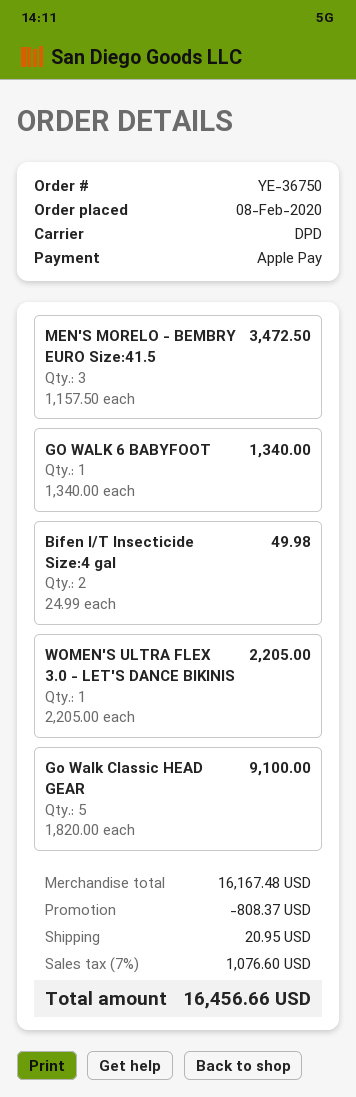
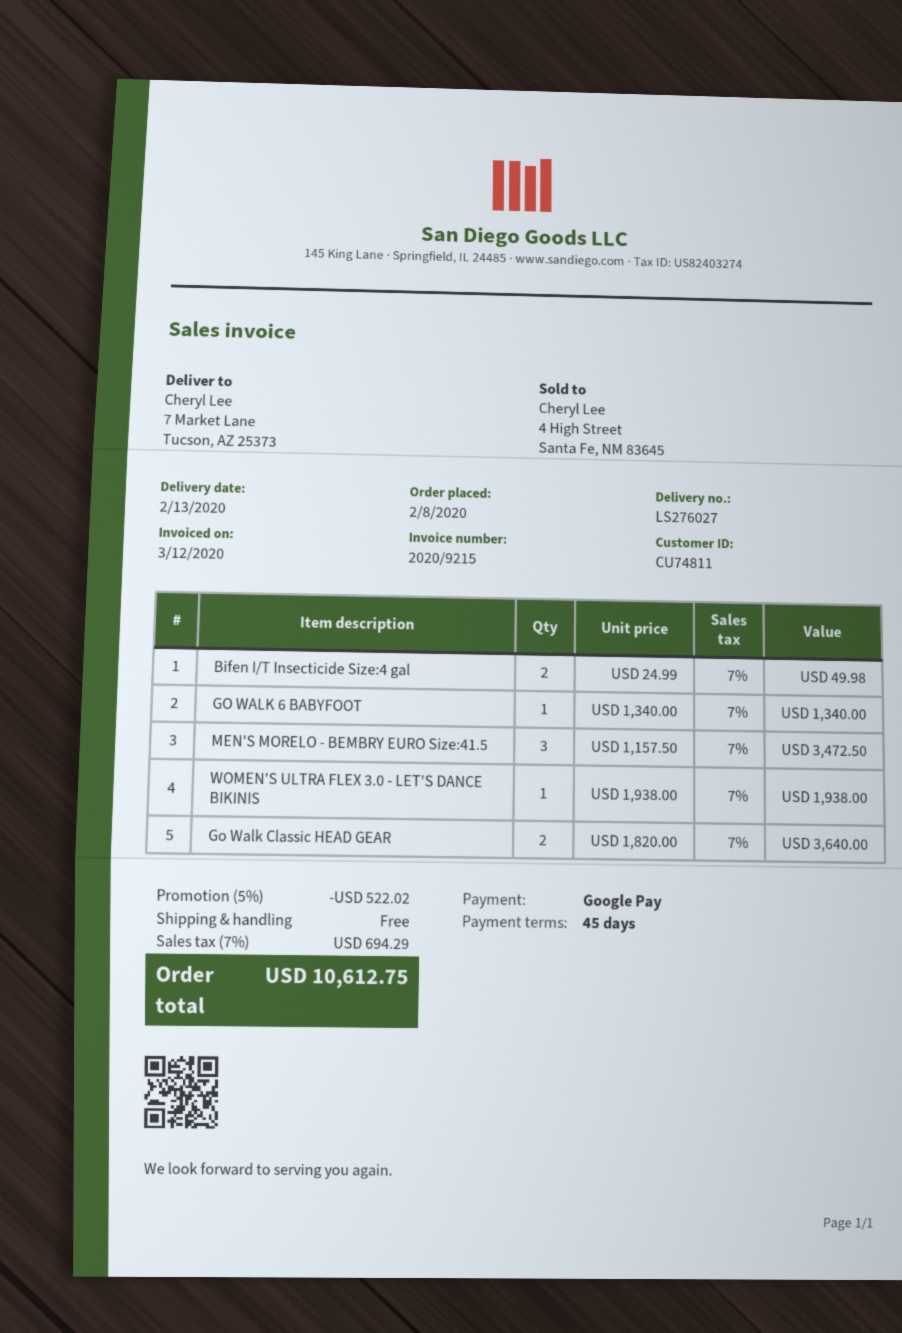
payment method: Apple Pay -> Google Pay
WOMEN'S ULTRA FLEX 3.0 - LET'S DANCE BIKINIS: 1 x 2205.00 = 2205.00 -> 1 x 1938.00 = 1938.00
Go Walk Classic HEAD GEAR: 5 x 1820.00 = 9100.00 -> 2 x 1820.00 = 3640.00
discount: 808.37 -> 522.02
shipping: 20.95 -> 0.00
tax: 7% = 1076.60 -> 7% = 694.29
total: 16456.66 -> 10612.75

